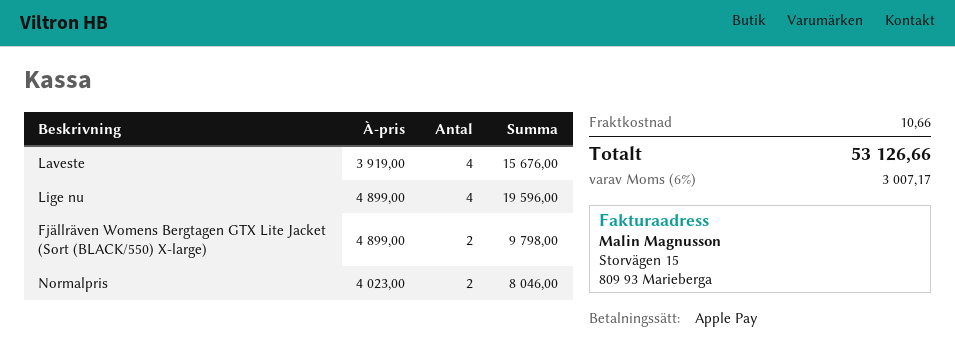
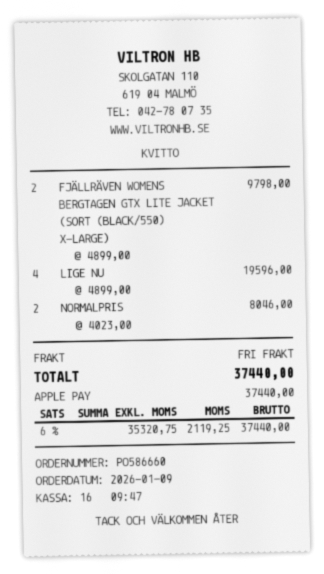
Laveste: 4 x 3919.00 = 15676.00 -> none
shipping: 10.66 -> 0.00
tax: 6% = 3007.17 -> 6% = 2119.25
total: 53126.66 -> 37440.00

